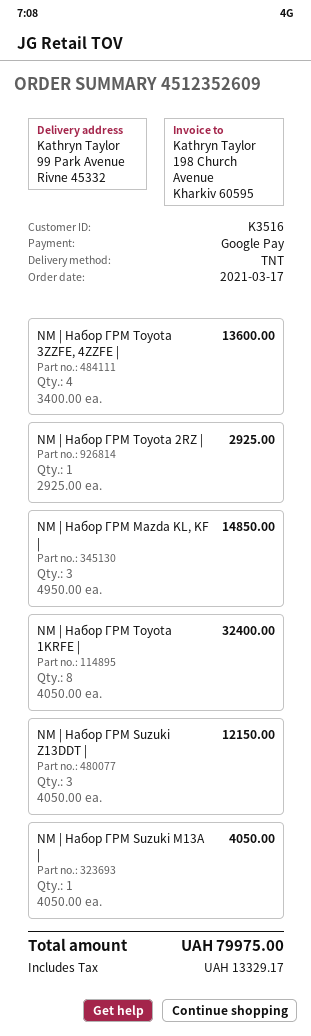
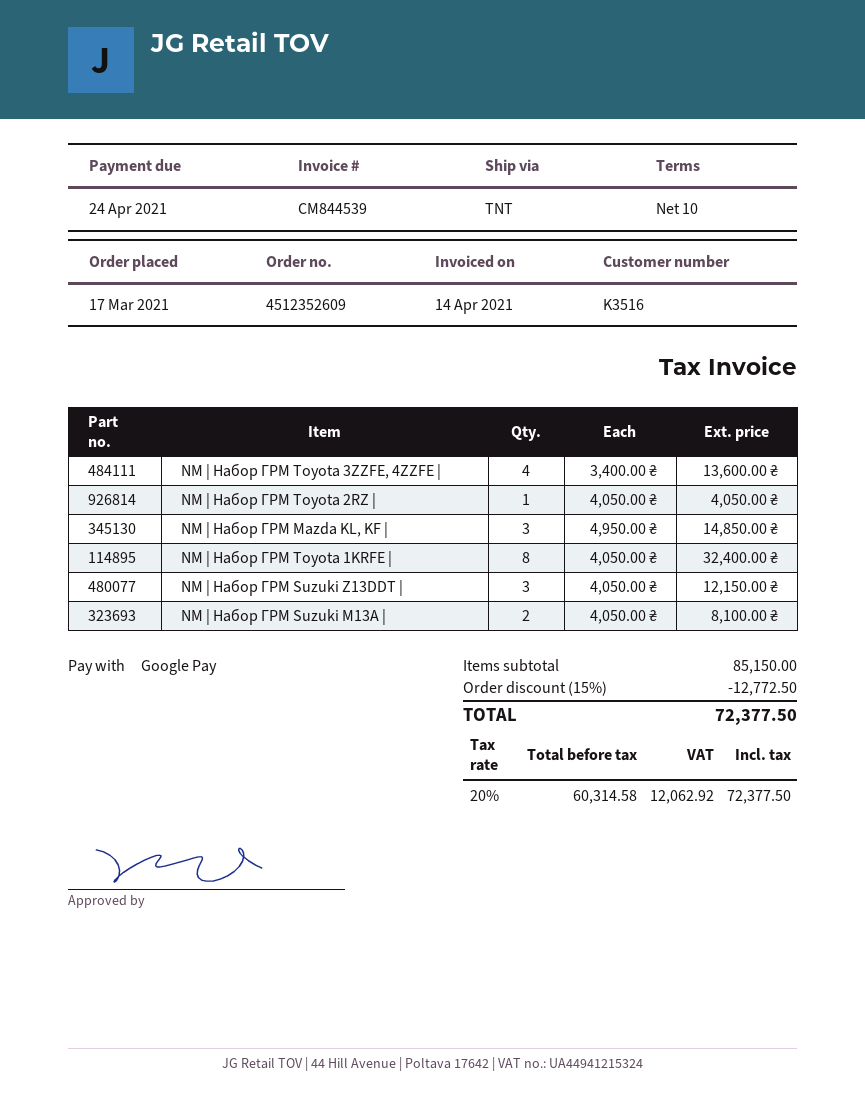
NM | Набор ГРМ Toyota 2RZ |: 1 x 2925.00 = 2925.00 -> 1 x 4050.00 = 4050.00
NM | Набор ГРМ Suzuki M13A |: 1 x 4050.00 = 4050.00 -> 2 x 4050.00 = 8100.00
discount: none -> 15% = 12772.50
tax: 13329.17 -> 12062.92
total: 79975.00 -> 72377.50

